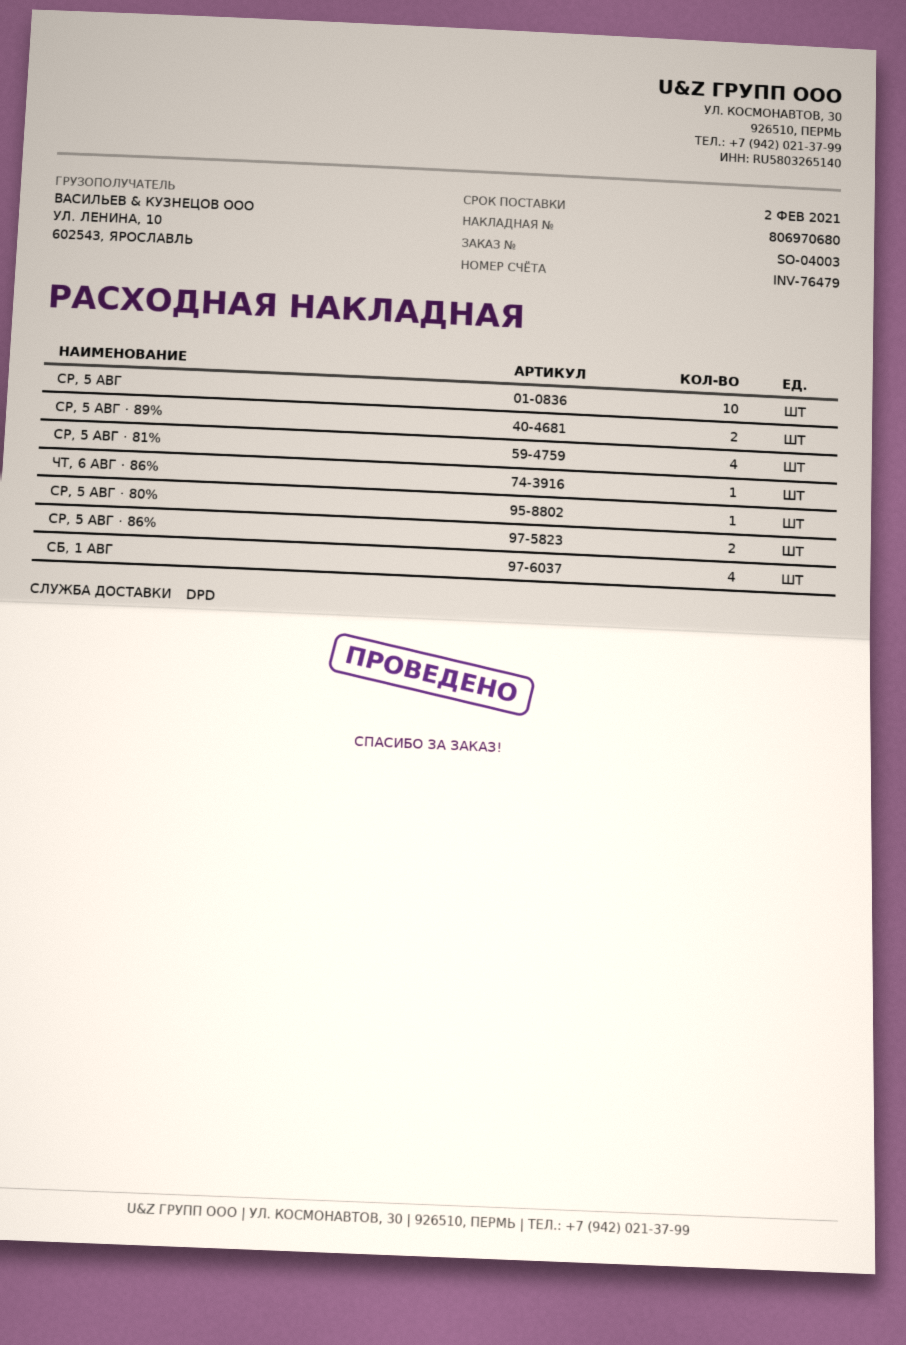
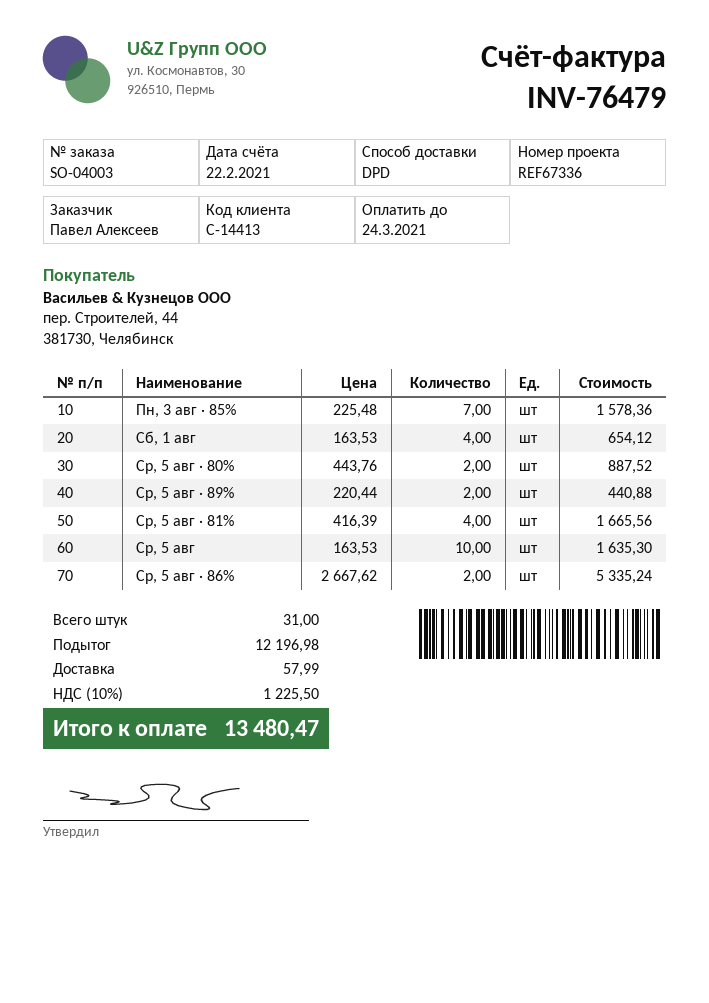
ЧТ, 6 АВГ · 86%: 1 -> none
СР, 5 АВГ · 80%: 1 -> 2
Пн, 3 авг · 85%: none -> 7

